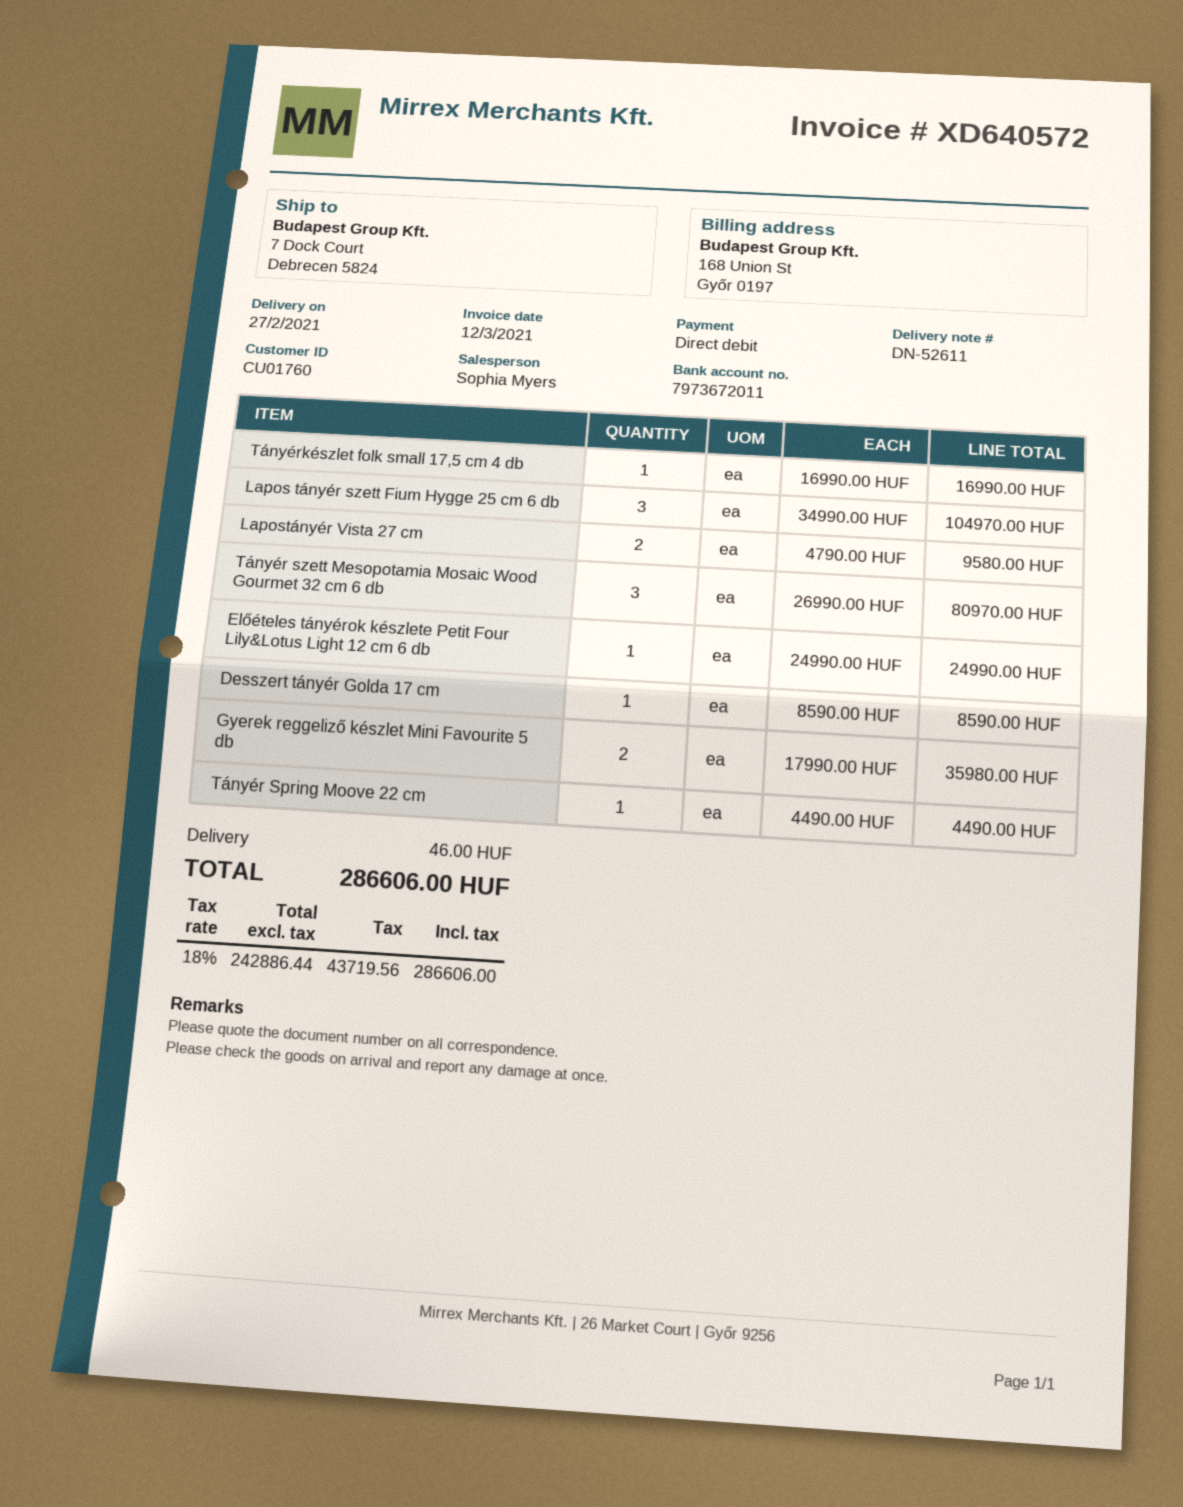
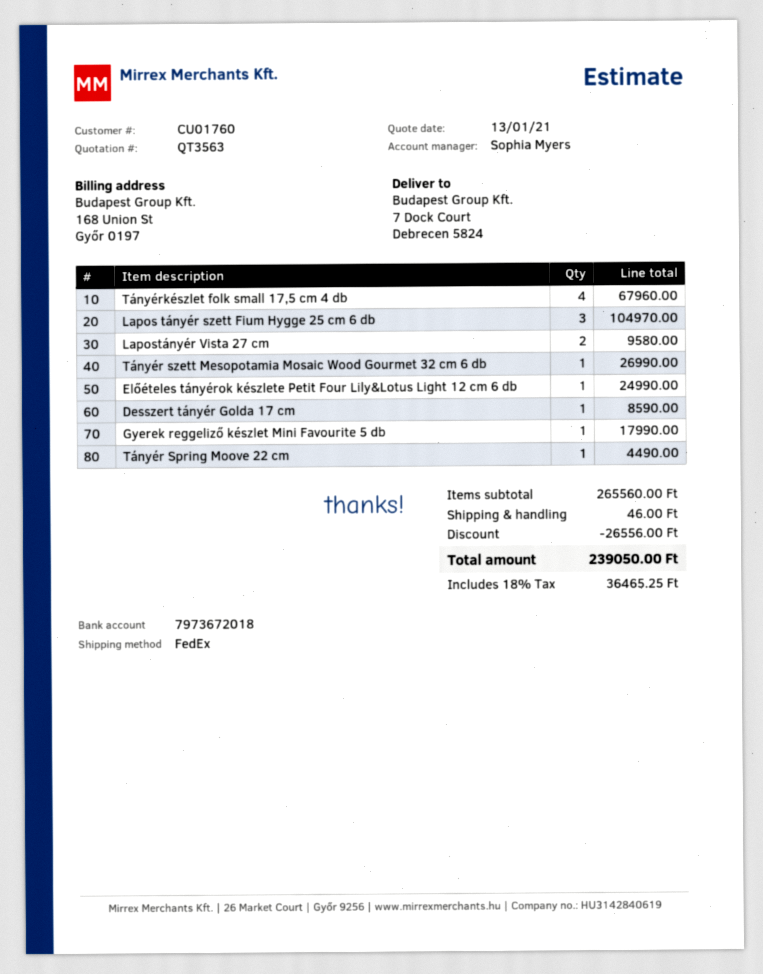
bank account: 7973672011 -> 7973672018
Tányérkészlet folk small 17,5 cm 4 db: 1 for 16990.00 -> 4 for 67960.00
Tányér szett Mesopotamia Mosaic Wood Gourmet 32 cm 6 db: 3 for 80970.00 -> 1 for 26990.00
Gyerek reggeliző készlet Mini Favourite 5 db: 2 for 35980.00 -> 1 for 17990.00
discount: none -> 26556.00
tax: 18% = 43719.56 -> 18% = 36465.25
total: 286606.00 -> 239050.00

